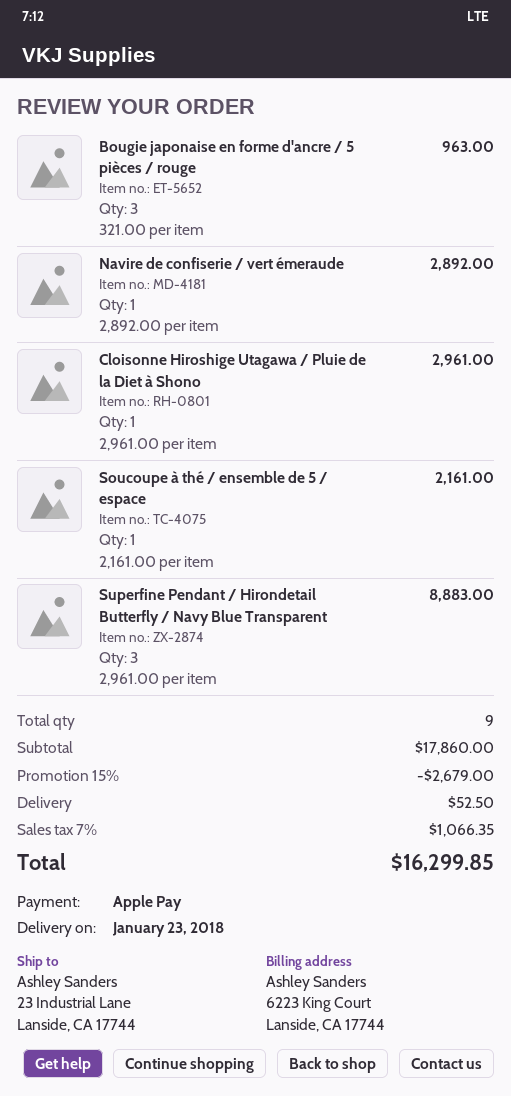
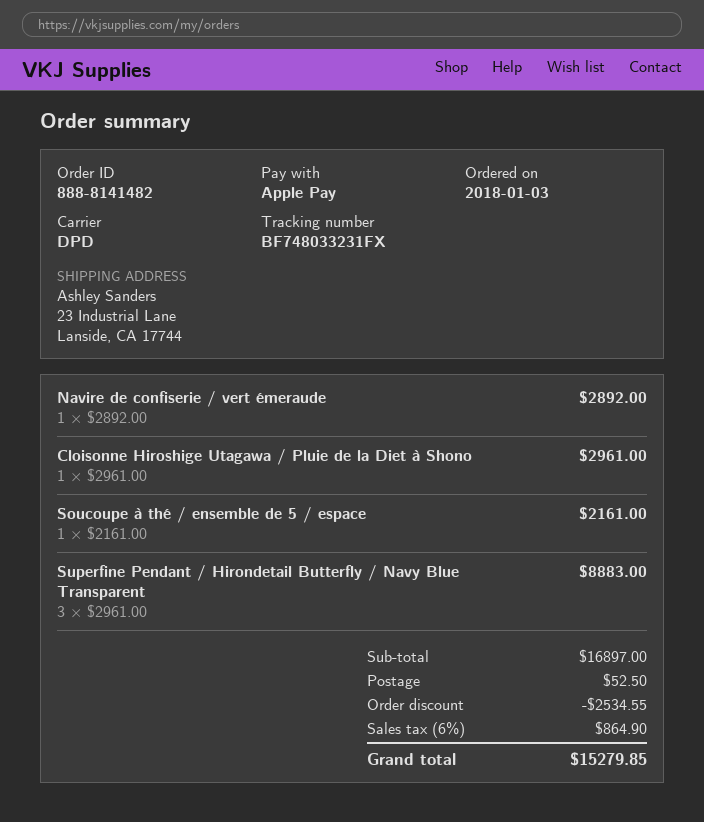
Bougie japonaise en forme d'ancre / 5 pièces / rouge: 3 x 321.00 = 963.00 -> none
subtotal: 17860.00 -> 16897.00
discount: 2679.00 -> 2534.55
tax: 7% = 1066.35 -> 6% = 864.90
total: 16299.85 -> 15279.85

